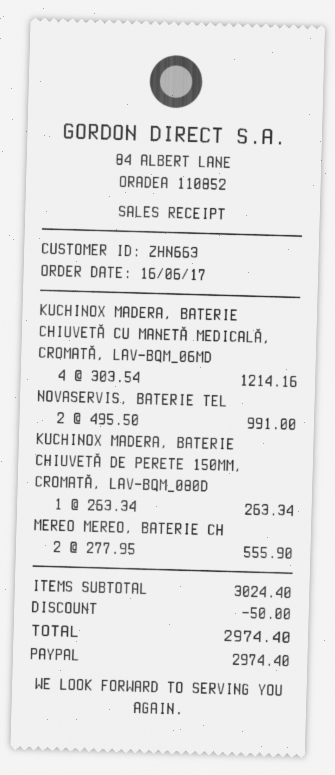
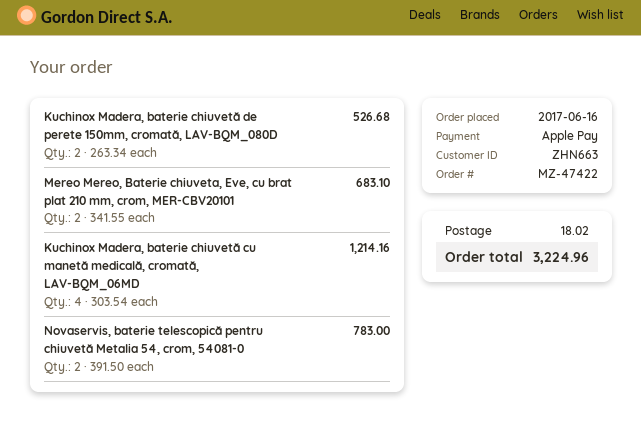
payment method: PayPal -> Apple Pay
NOVASERVIS, BATERIE TEL: 2 x 495.50 = 991.00 -> 2 x 391.50 = 783.00
KUCHINOX MADERA, BATERIE CHIUVETĂ DE PERETE 150MM, CROMATĂ, LAV-BQM_080D: 1 x 263.34 = 263.34 -> 2 x 263.34 = 526.68
MEREO MEREO, BATERIE CH: 2 x 277.95 = 555.90 -> 2 x 341.55 = 683.10
discount: 50.00 -> none
shipping: none -> 18.02
total: 2974.40 -> 3224.96

